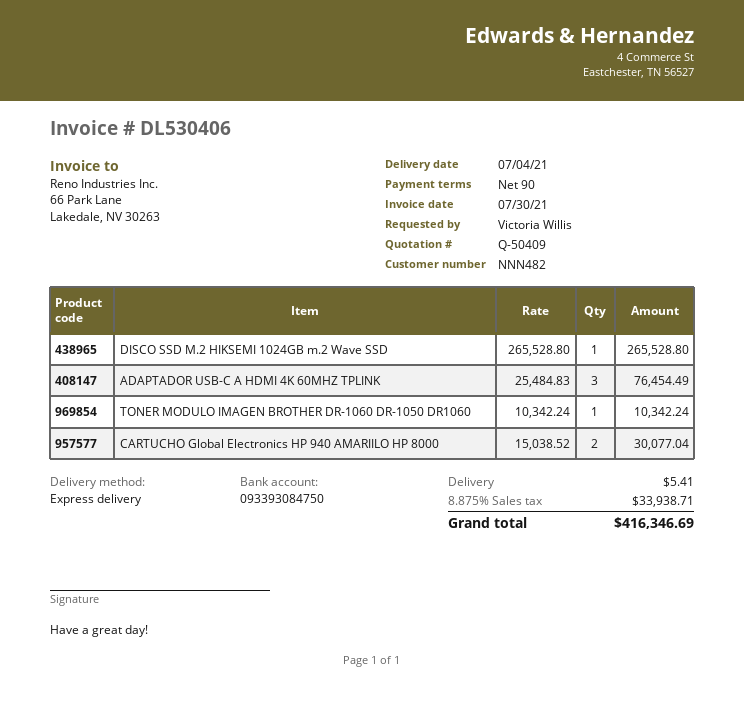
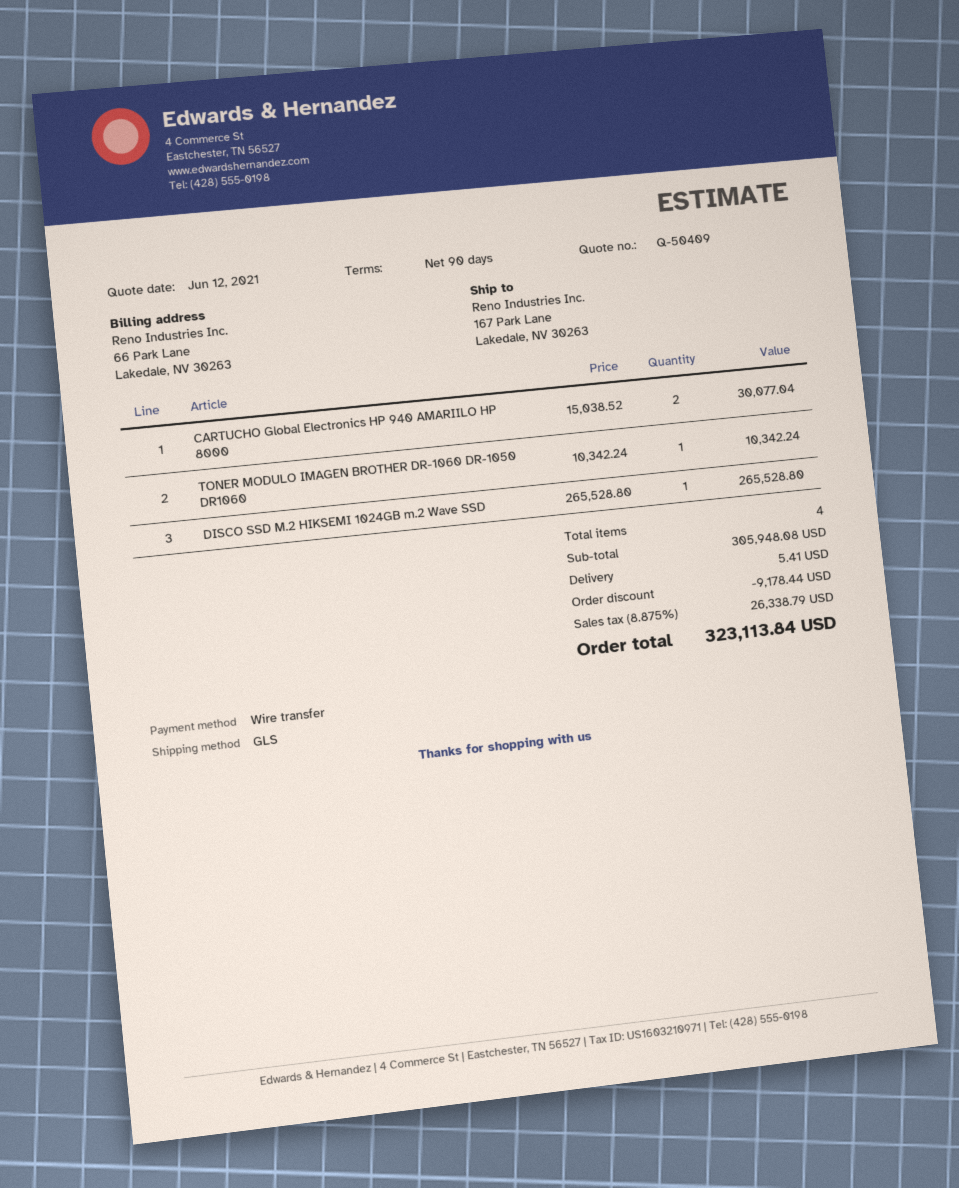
shipping method: express -> GLS
ADAPTADOR USB-C A HDMI 4K 60MHZ TPLINK: 3 x 25484.83 = 76454.49 -> none
discount: none -> 9178.44
tax: 8.875% = 33938.71 -> 8.875% = 26338.79
total: 416346.69 -> 323113.84

